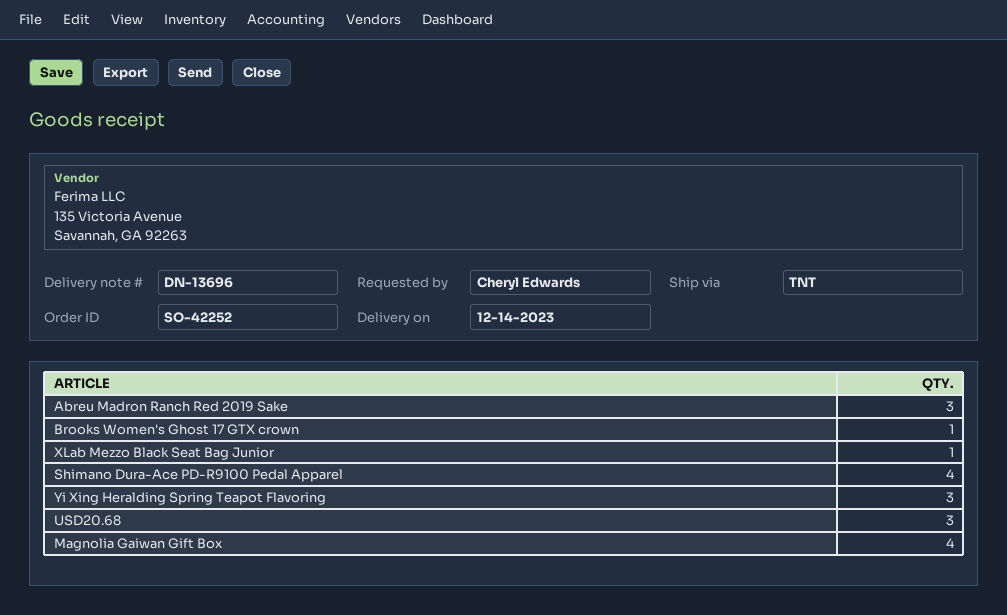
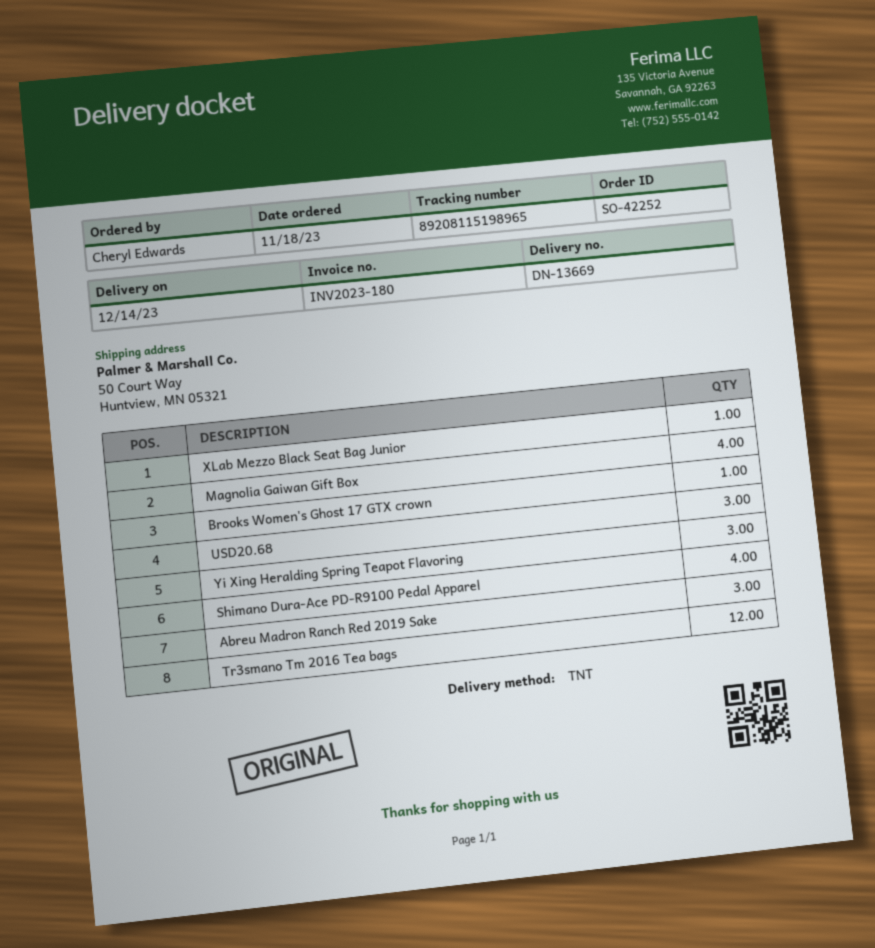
delivery note number: DN-13696 -> DN-13669
Tr3smano Tm 2016 Tea bags: none -> 12

